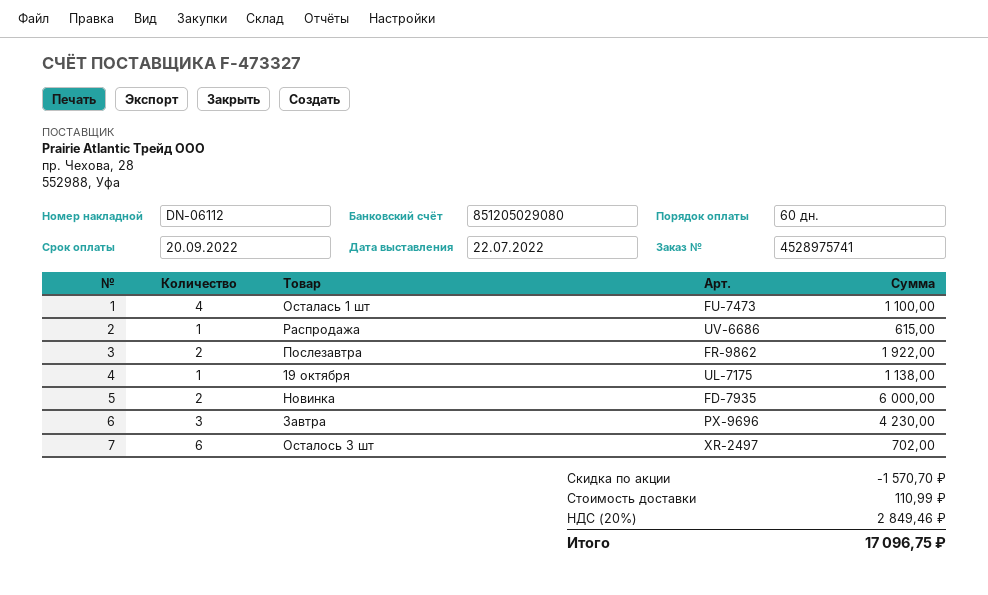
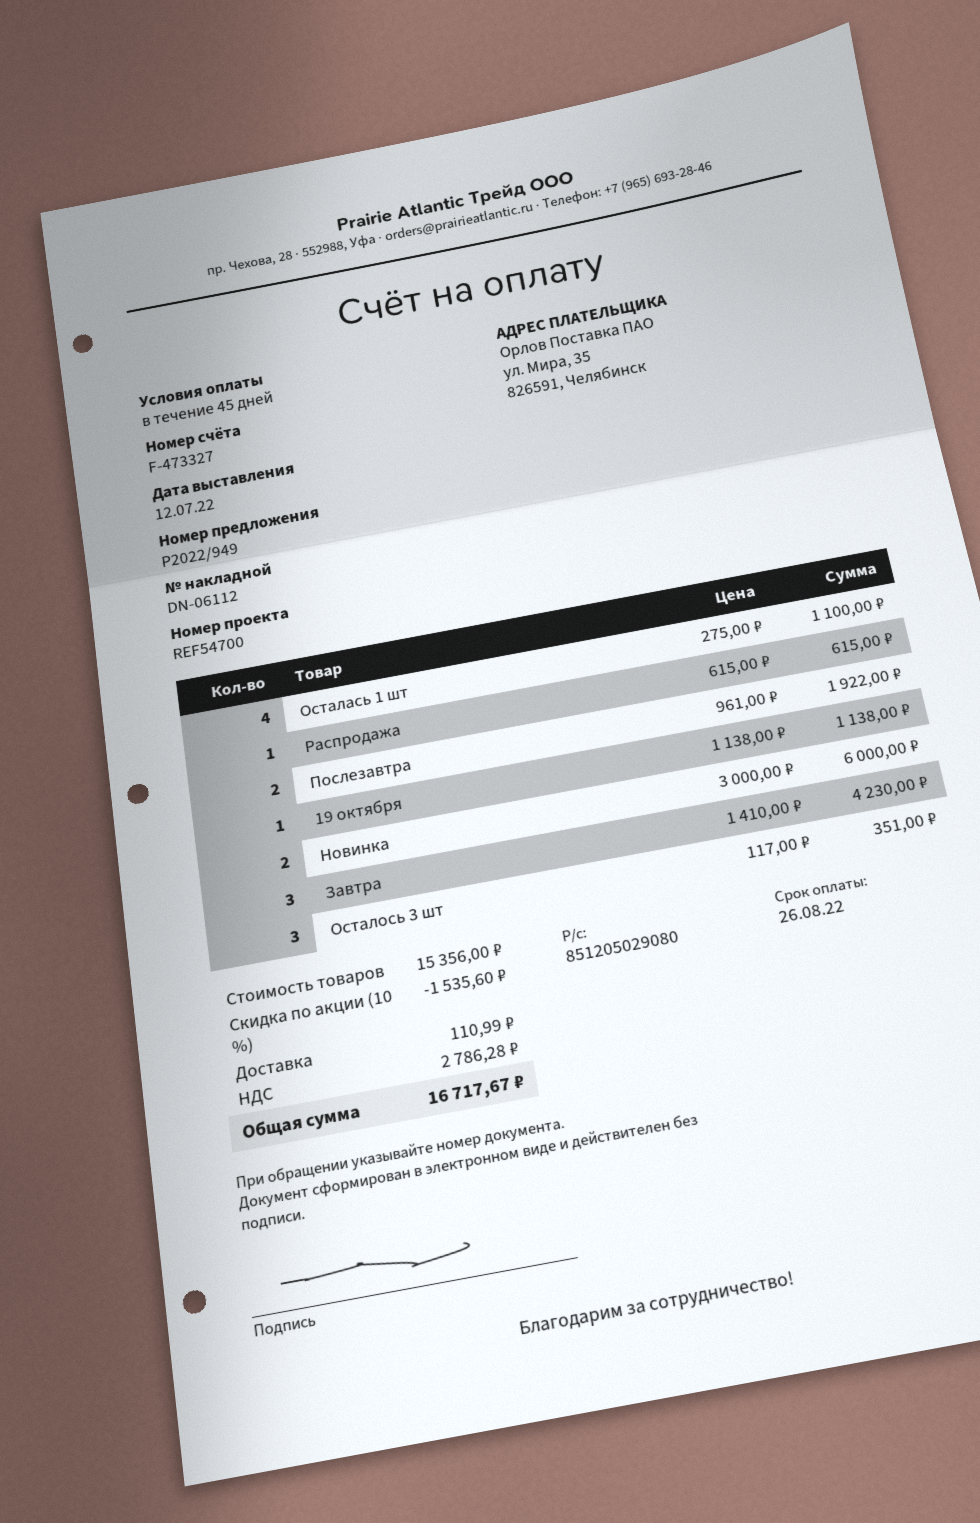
invoice date: 2022-07-22 -> 2022-07-12
payment terms: 60 days -> 45 days
due date: 2022-09-20 -> 2022-08-26
Осталось 3 шт: 6 for 702.00 -> 3 for 351.00
discount: 1570.70 -> 1535.60
tax: 2849.46 -> 2786.28
total: 17096.75 -> 16717.67

